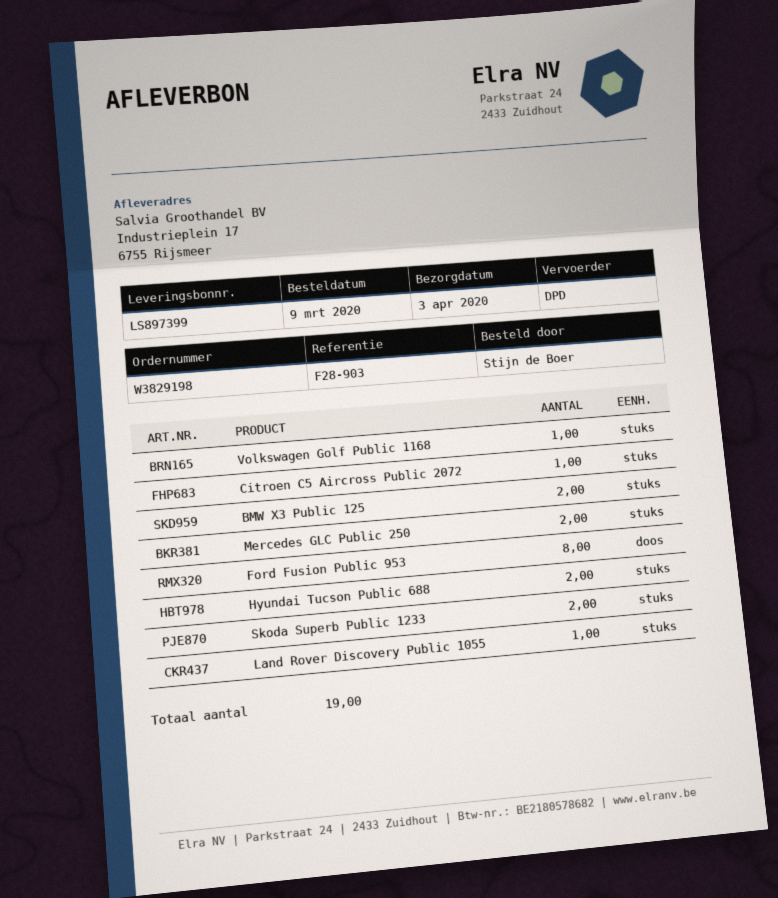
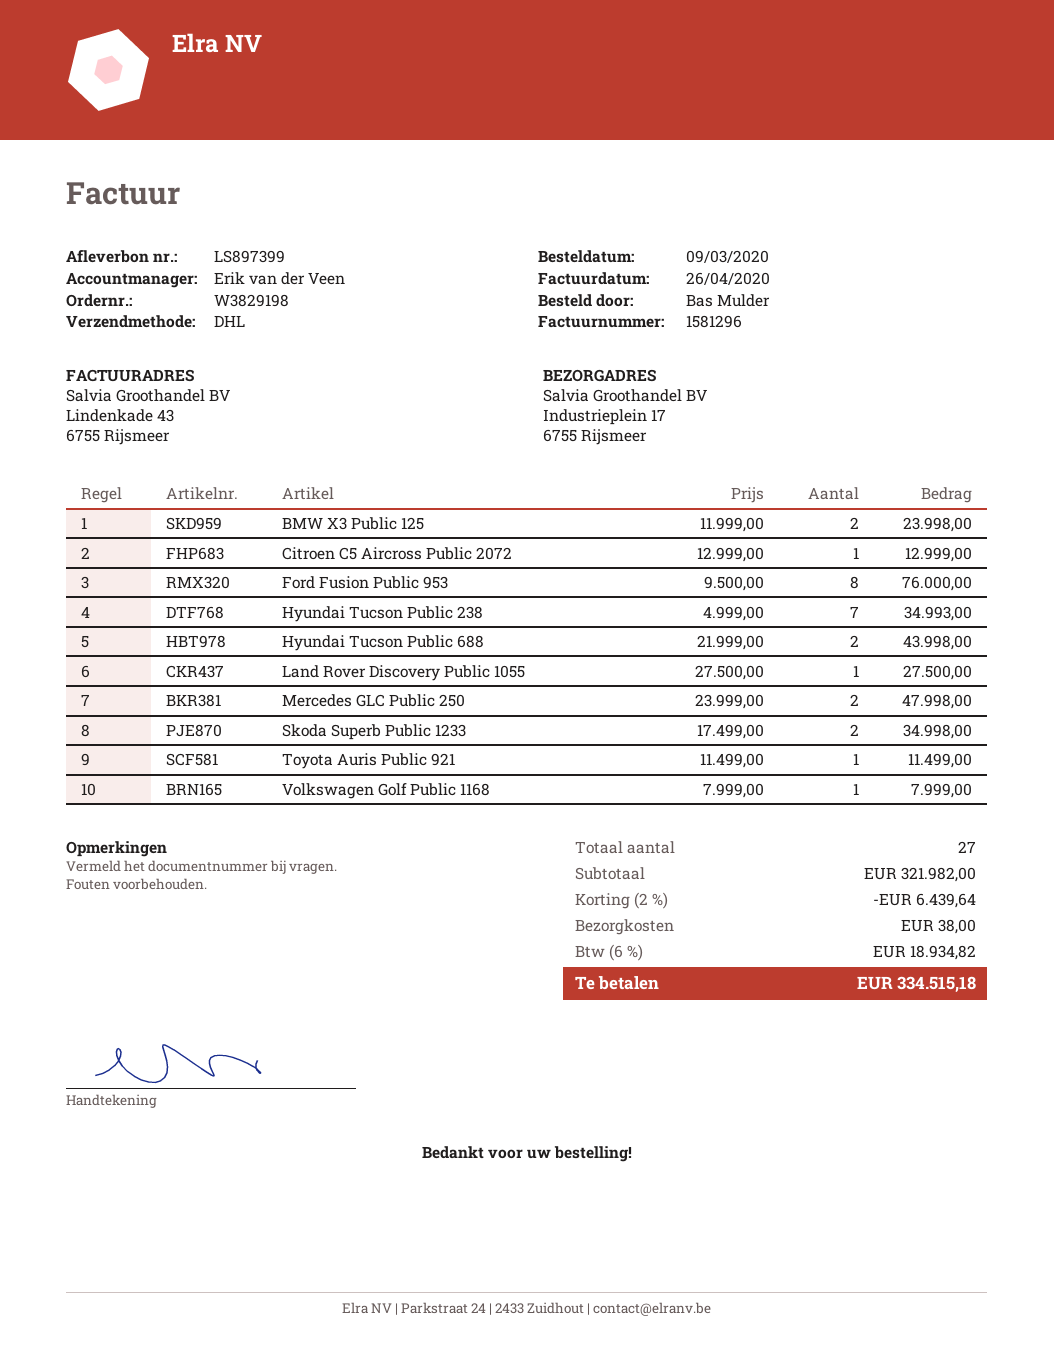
ordered by: Stijn de Boer -> Bas Mulder
shipping method: DPD -> DHL
Hyundai Tucson Public 238: none -> 7
Toyota Auris Public 921: none -> 1
total quantity: 19 -> 27

